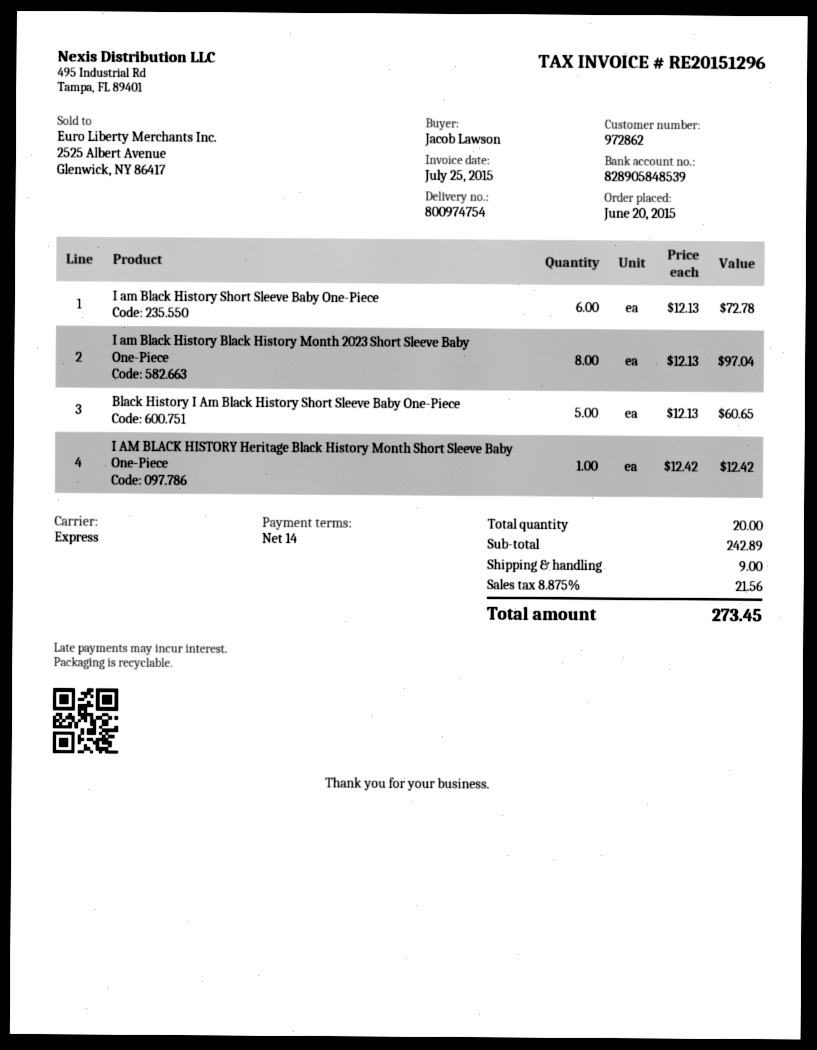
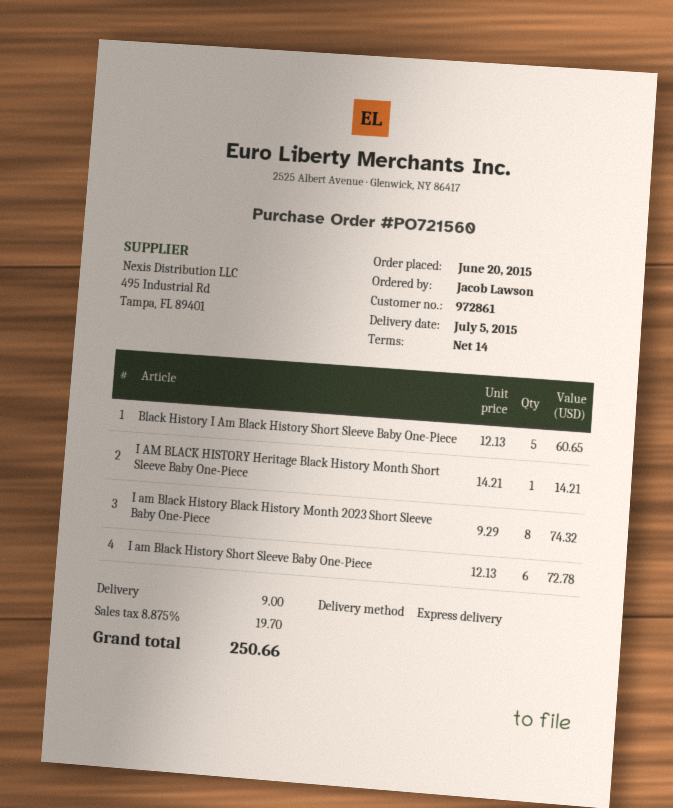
customer number: 972862 -> 972861
I am Black History Black History Month 2023 Short Sleeve Baby One-Piece: 8 x 12.13 = 97.04 -> 8 x 9.29 = 74.32
I AM BLACK HISTORY Heritage Black History Month Short Sleeve Baby One-Piece: 1 x 12.42 = 12.42 -> 1 x 14.21 = 14.21
tax: 8.875% = 21.56 -> 8.875% = 19.70
total: 273.45 -> 250.66

